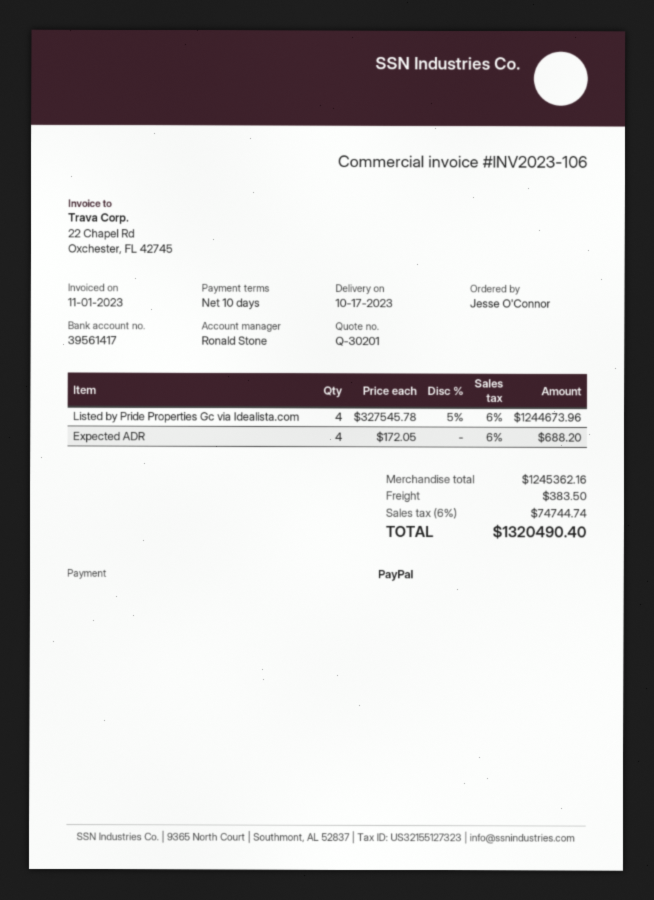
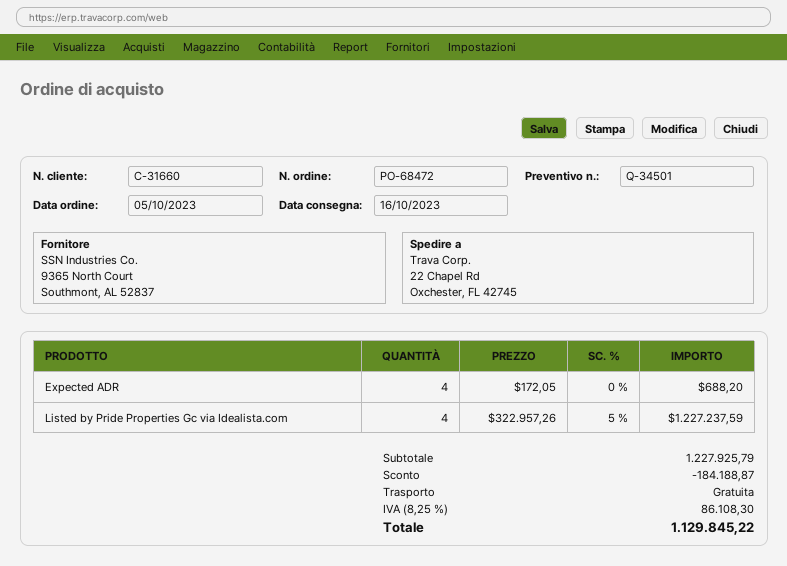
quote number: Q-30201 -> Q-34501
delivery date: 2023-10-17 -> 2023-10-16
Listed by Pride Properties Gc via Idealista.com: 4 x 327545.78 - 5% = 1244673.96 -> 4 x 322957.26 - 5% = 1227237.59
subtotal: 1245362.16 -> 1227925.79
discount: none -> 184188.87
shipping: 383.50 -> 0.00
tax: 6% = 74744.74 -> 8.25% = 86108.30
total: 1320490.40 -> 1129845.22

